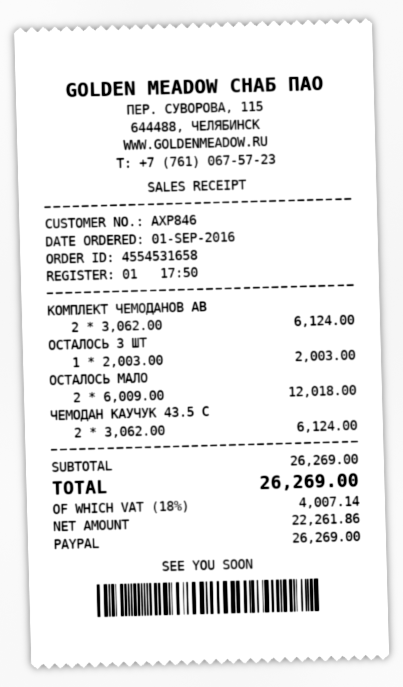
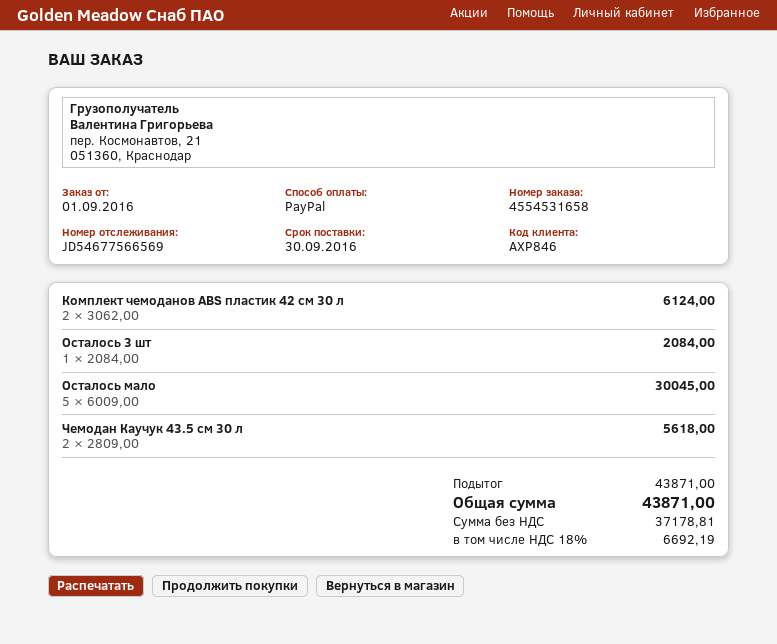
ОСТАЛОСЬ 3 ШТ: 1 x 2003.00 = 2003.00 -> 1 x 2084.00 = 2084.00
ОСТАЛОСЬ МАЛО: 2 x 6009.00 = 12018.00 -> 5 x 6009.00 = 30045.00
ЧЕМОДАН КАУЧУК 43.5 С: 2 x 3062.00 = 6124.00 -> 2 x 2809.00 = 5618.00
subtotal: 26269.00 -> 43871.00
net: 22261.86 -> 37178.81
tax: 18% = 4007.14 -> 18% = 6692.19
total: 26269.00 -> 43871.00

